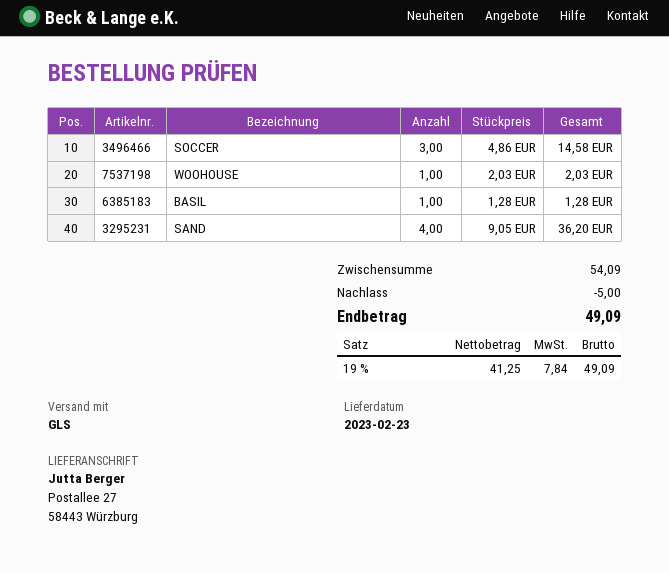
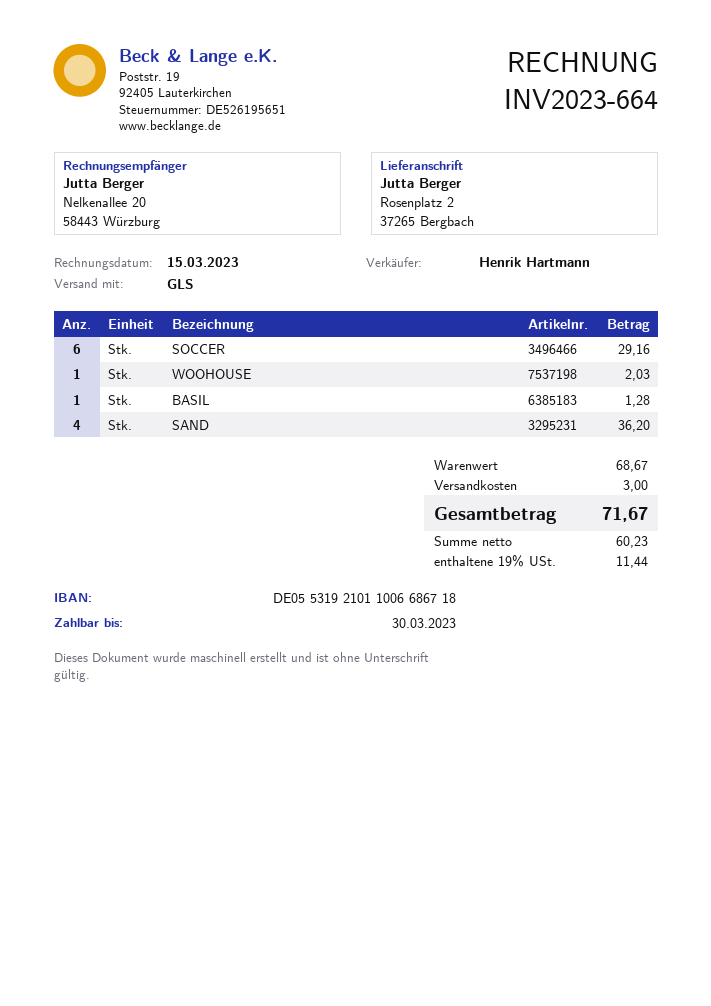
ship to: Postallee 27, 58443 Würzburg -> Rosenplatz 2, 37265 Bergbach
SOCCER: 3 for 14.58 -> 6 for 29.16
subtotal: 54.09 -> 68.67
discount: 5.00 -> none
shipping: none -> 3.00
net: 41.25 -> 60.23
tax: 19% = 7.84 -> 19% = 11.44
total: 49.09 -> 71.67

